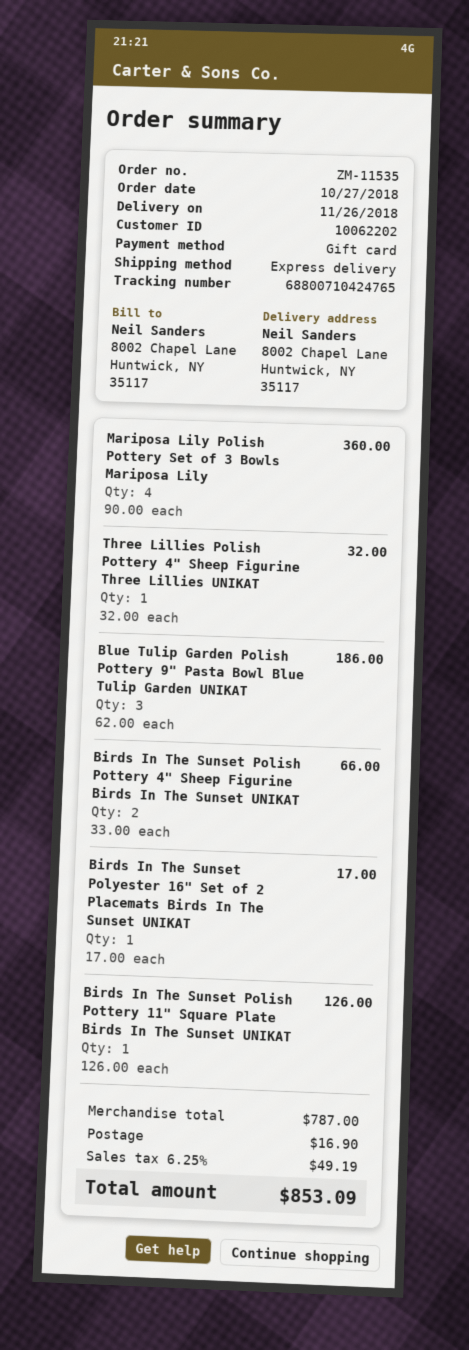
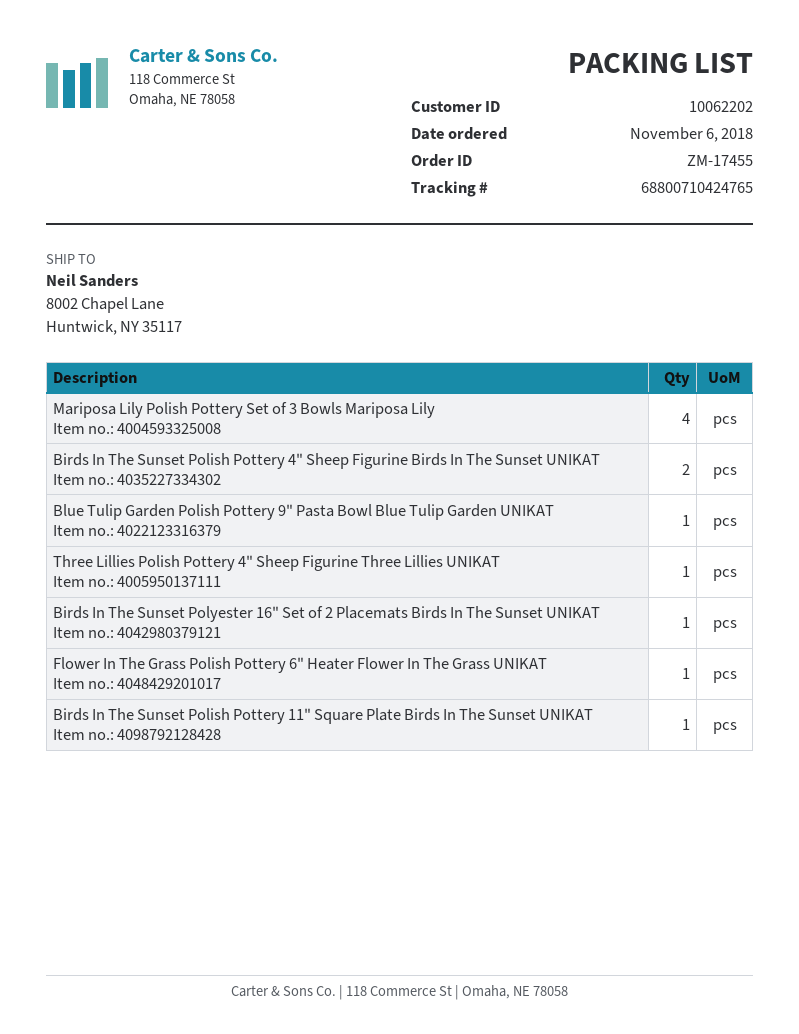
order number: ZM-11535 -> ZM-17455
order date: 2018-10-27 -> 2018-11-06
Blue Tulip Garden Polish Pottery 9" Pasta Bowl Blue Tulip Garden UNIKAT: 3 -> 1
Flower In The Grass Polish Pottery 6" Heater Flower In The Grass UNIKAT: none -> 1

